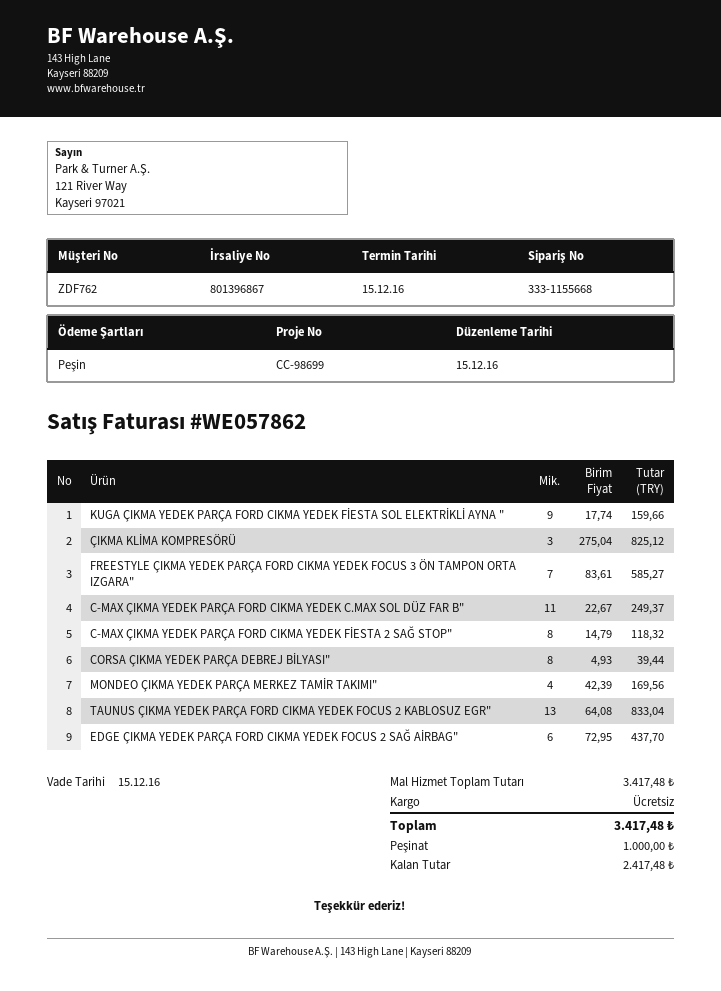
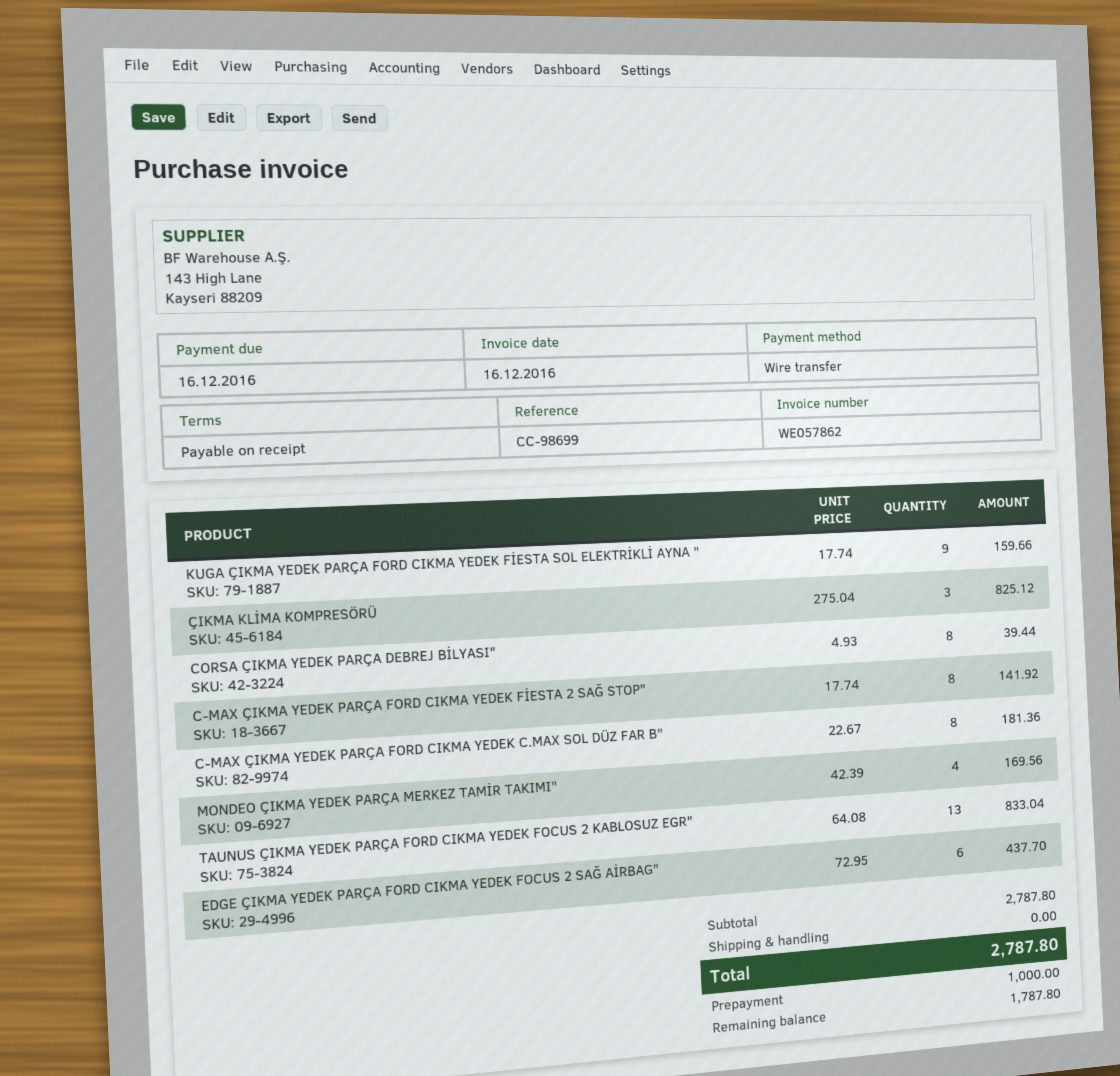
invoice date: 2016-12-15 -> 2016-12-16
due date: 2016-12-15 -> 2016-12-16
FREESTYLE ÇIKMA YEDEK PARÇA FORD CIKMA YEDEK FOCUS 3 ÖN TAMPON ORTA IZGARA": 7 x 83.61 = 585.27 -> none
C-MAX ÇIKMA YEDEK PARÇA FORD CIKMA YEDEK C.MAX SOL DÜZ FAR B": 11 x 22.67 = 249.37 -> 8 x 22.67 = 181.36
C-MAX ÇIKMA YEDEK PARÇA FORD CIKMA YEDEK FİESTA 2 SAĞ STOP": 8 x 14.79 = 118.32 -> 8 x 17.74 = 141.92
subtotal: 3417.48 -> 2787.80
total: 3417.48 -> 2787.80
balance: 2417.48 -> 1787.80

